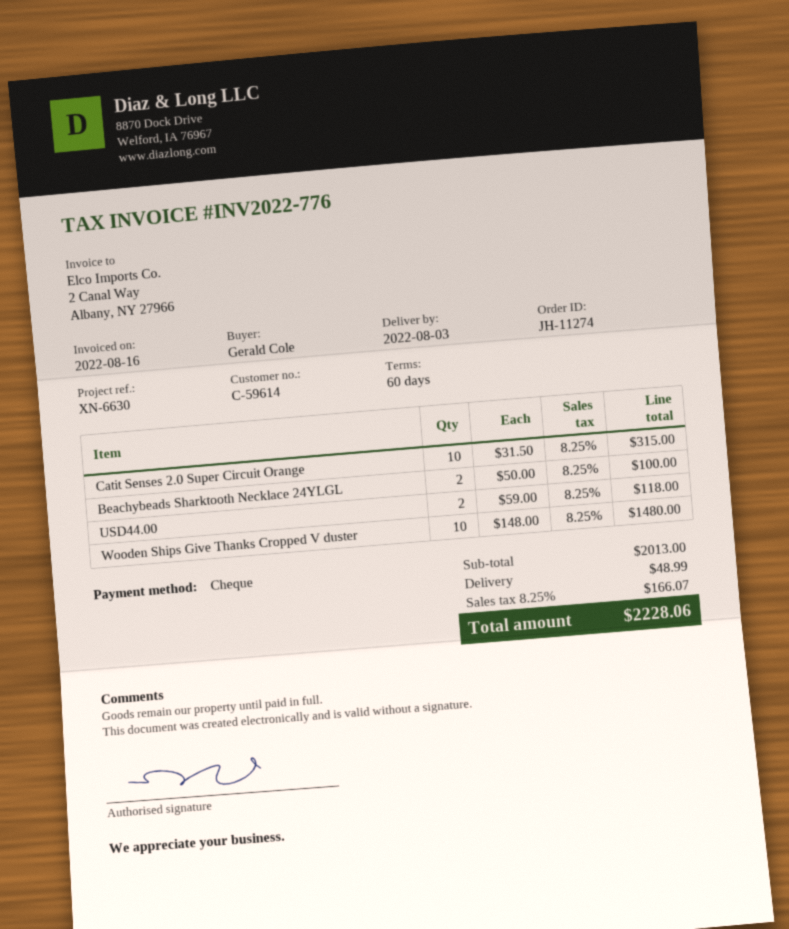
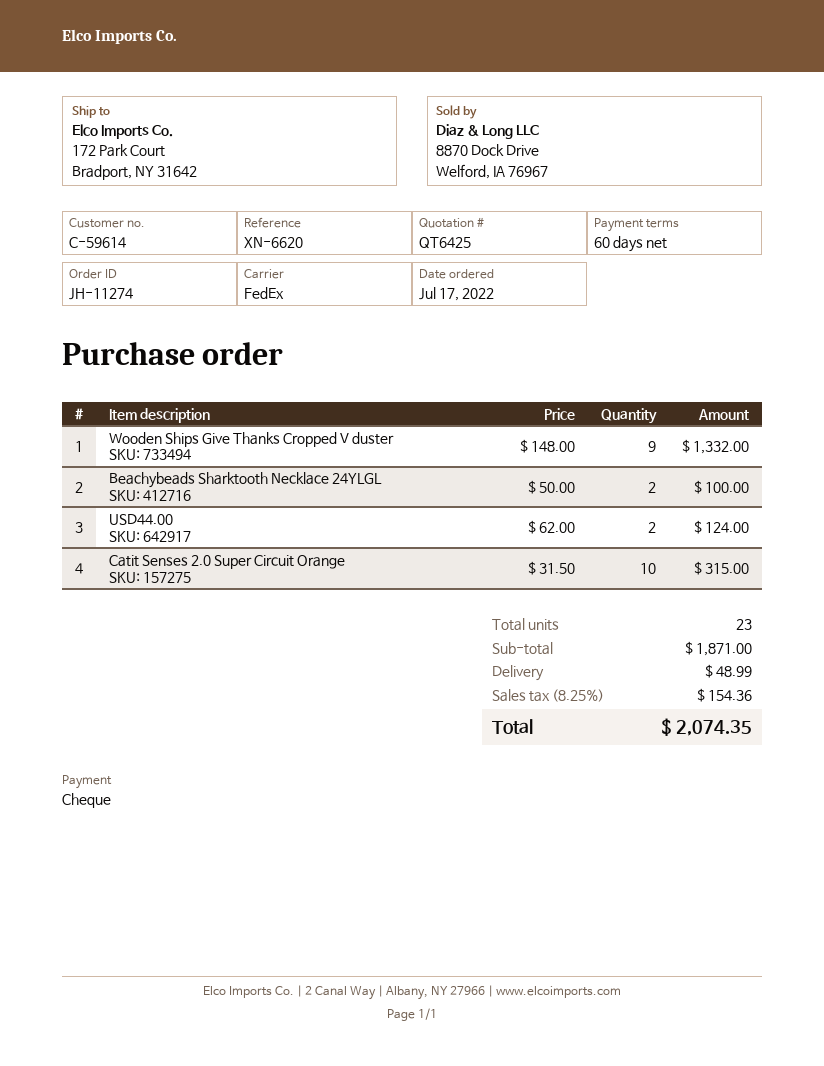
reference: XN-6630 -> XN-6620
USD44.00: 2 x 59.00 = 118.00 -> 2 x 62.00 = 124.00
Wooden Ships Give Thanks Cropped V duster: 10 x 148.00 = 1480.00 -> 9 x 148.00 = 1332.00
subtotal: 2013.00 -> 1871.00
tax: 8.25% = 166.07 -> 8.25% = 154.36
total: 2228.06 -> 2074.35

